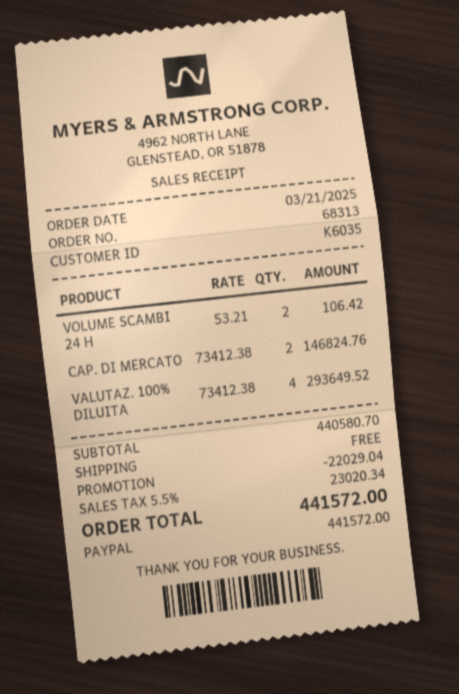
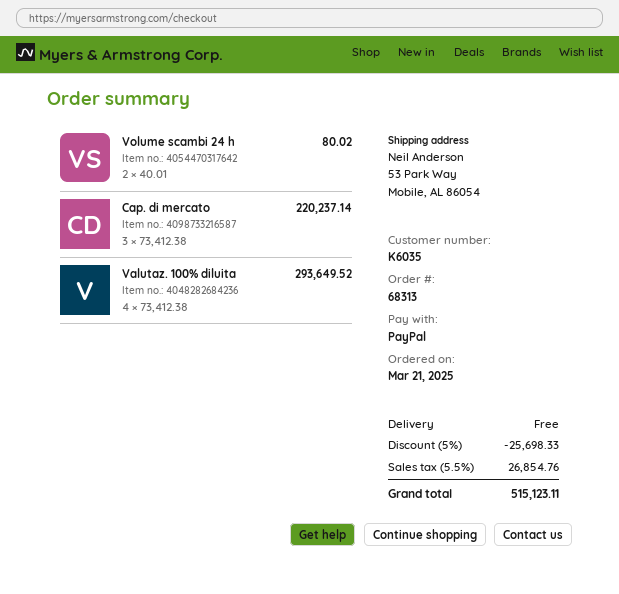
VOLUME SCAMBI 24 H: 2 x 53.21 = 106.42 -> 2 x 40.01 = 80.02
CAP. DI MERCATO: 2 x 73412.38 = 146824.76 -> 3 x 73412.38 = 220237.14
discount: 22029.04 -> 25698.33
tax: 5.5% = 23020.34 -> 5.5% = 26854.76
total: 441572.00 -> 515123.11

